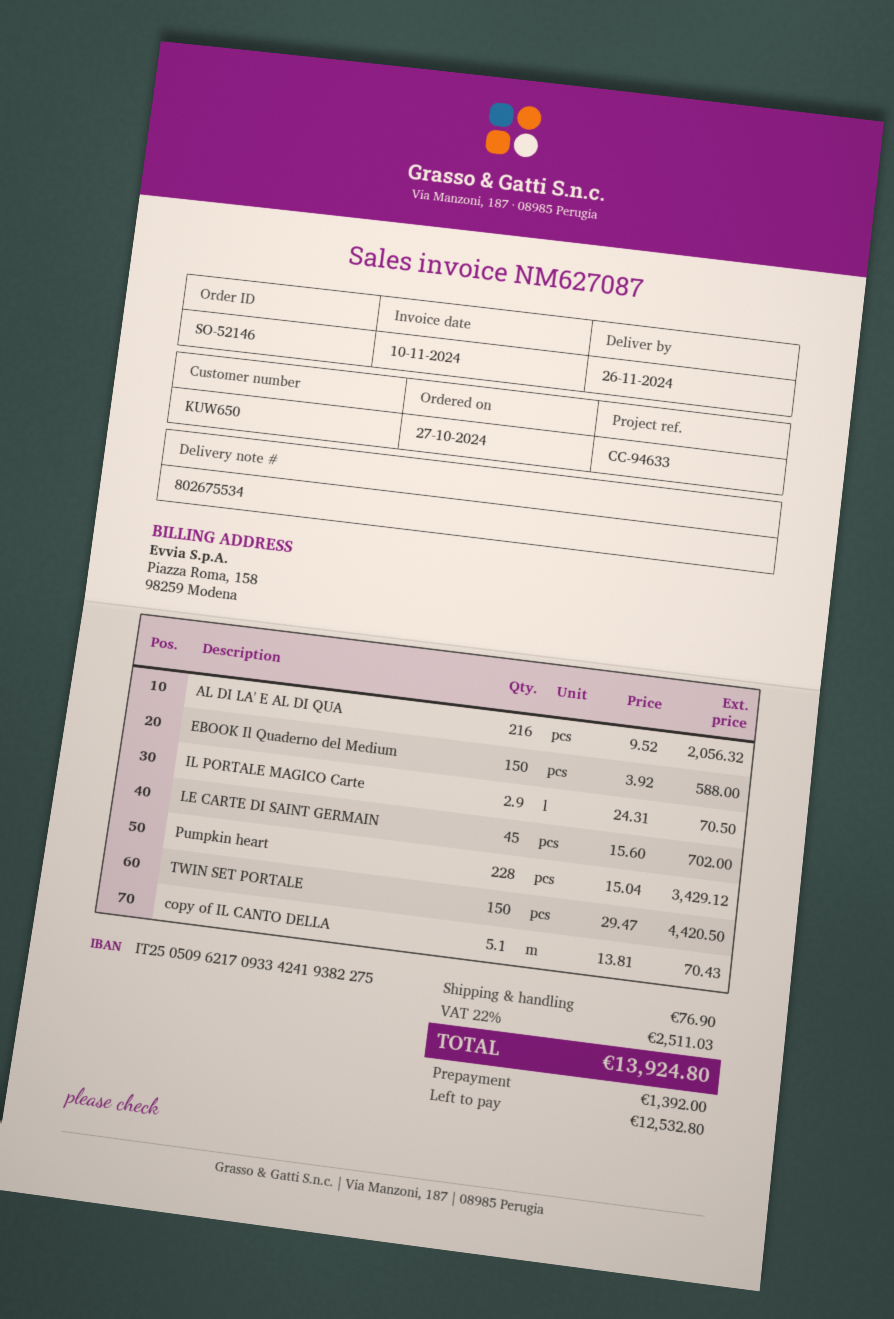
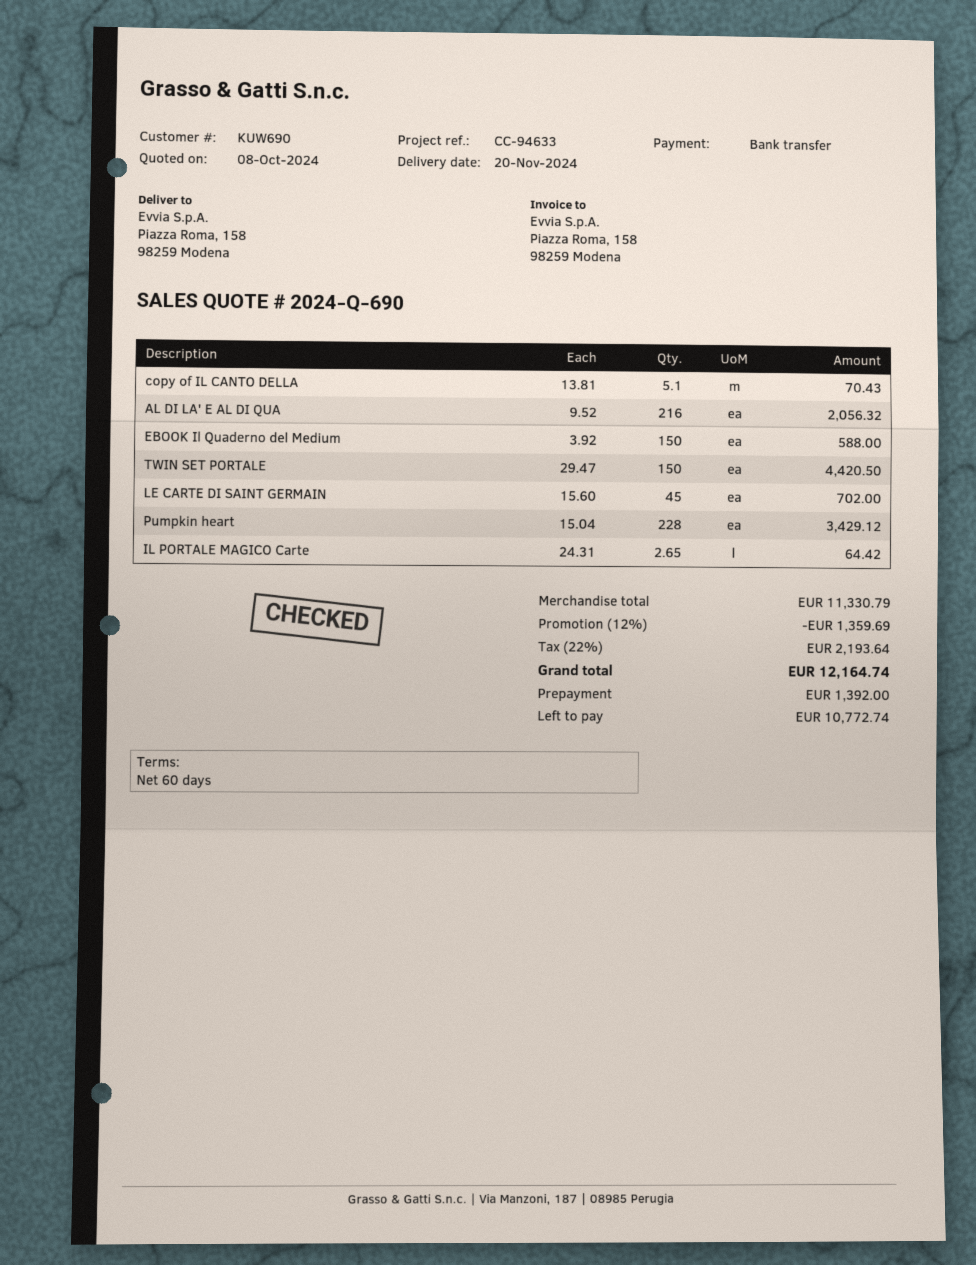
delivery date: 2024-11-26 -> 2024-11-20
customer number: KUW650 -> KUW690
IL PORTALE MAGICO Carte: 2.9 x 24.31 = 70.50 -> 2.65 x 24.31 = 64.42
discount: none -> 12% = 1359.69
shipping: 76.90 -> none
tax: 22% = 2511.03 -> 22% = 2193.64
total: 13924.80 -> 12164.74
balance: 12532.80 -> 10772.74

